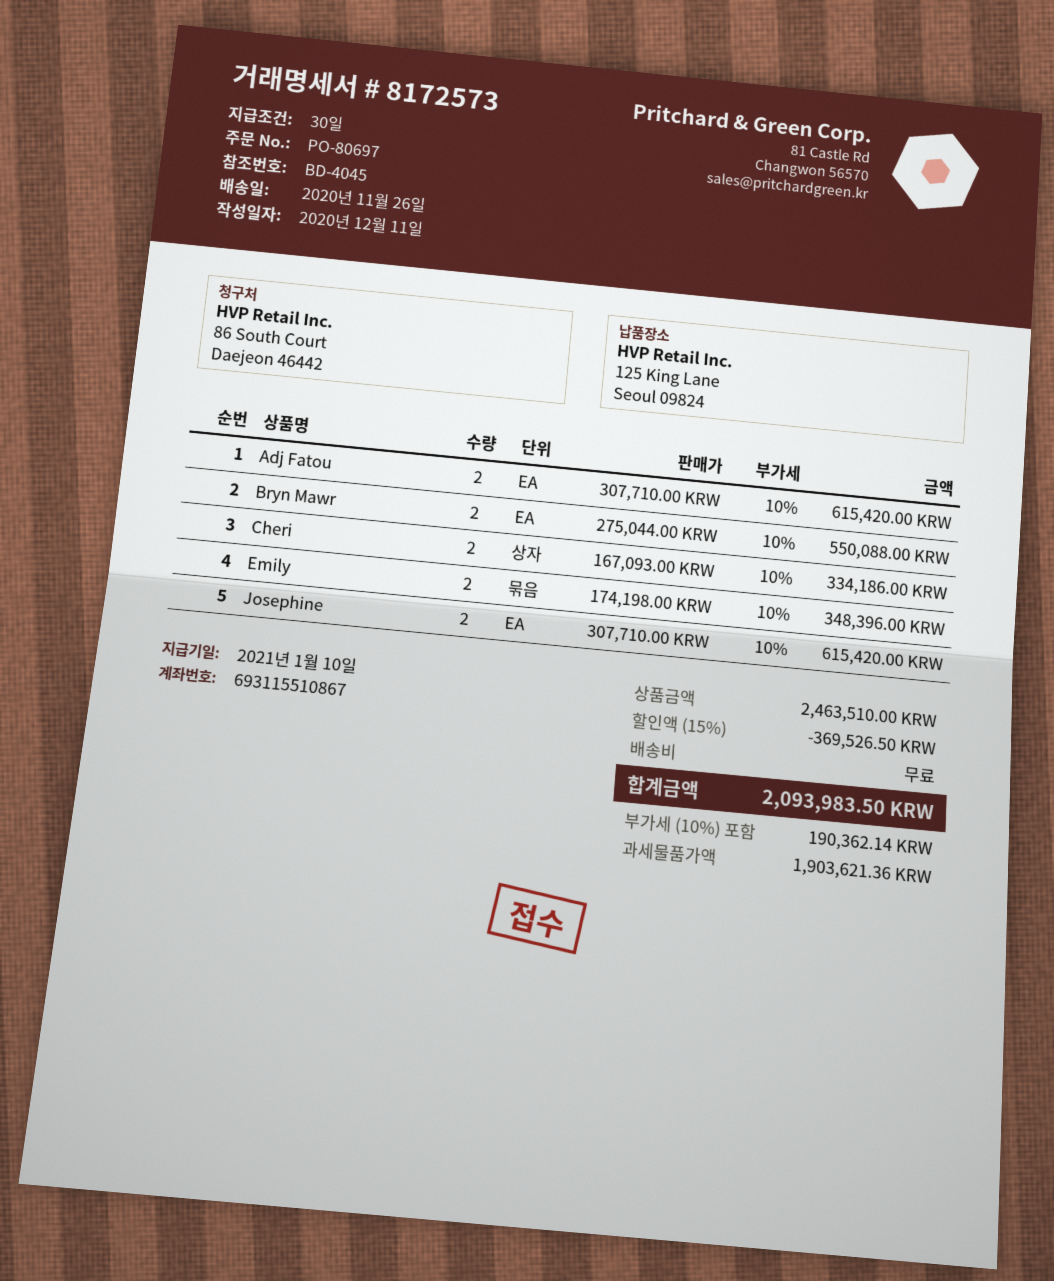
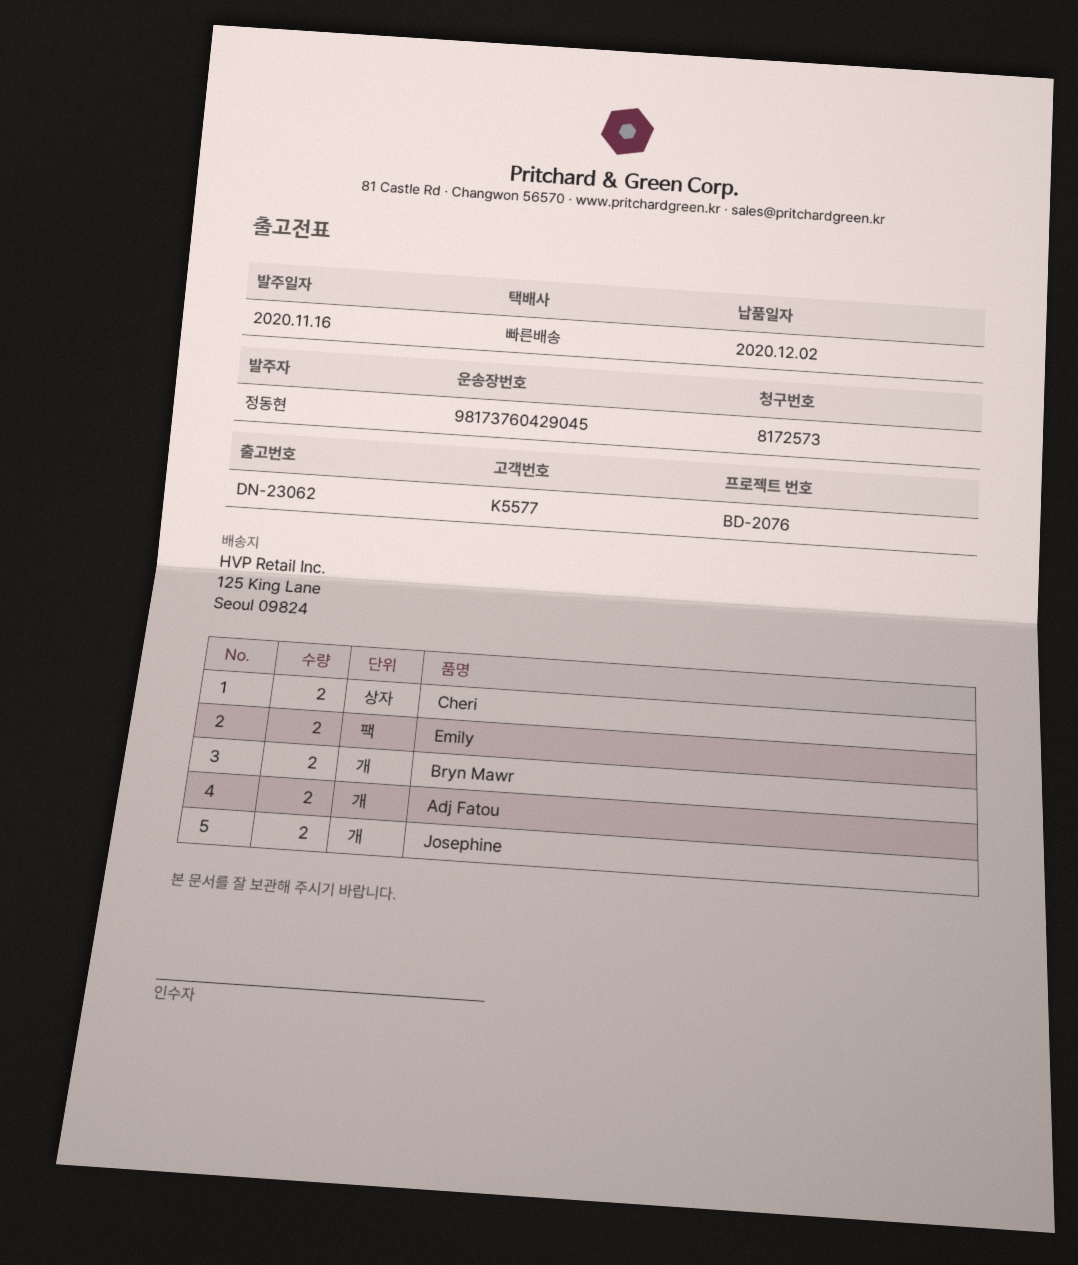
delivery date: 2020-11-26 -> 2020-12-02
reference: BD-4045 -> BD-2076

